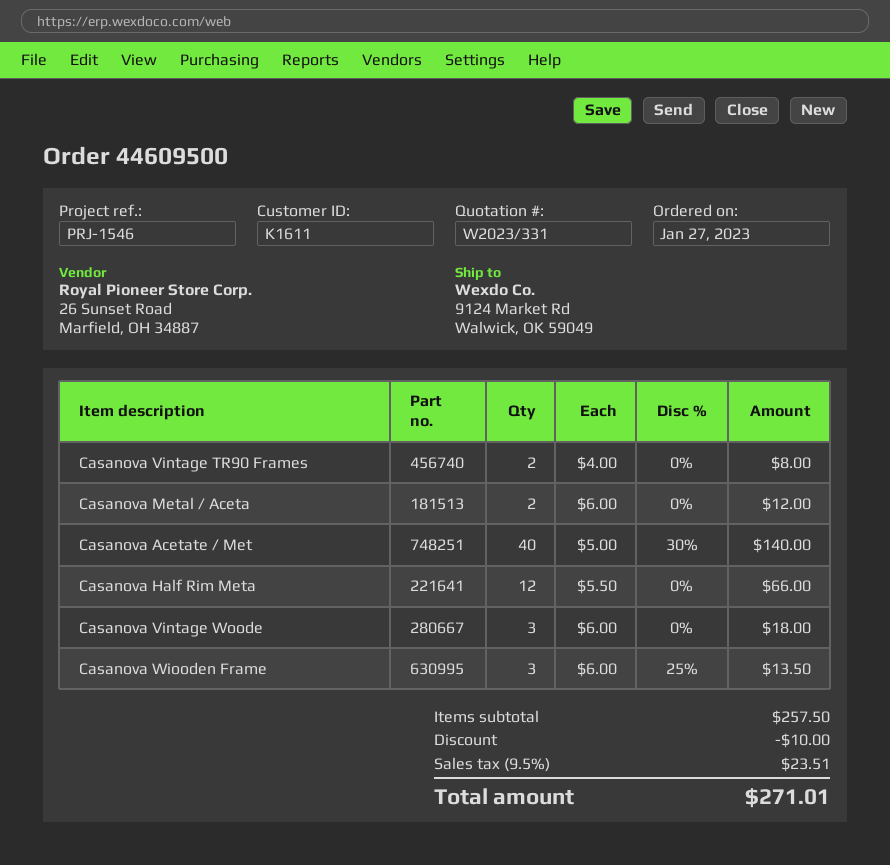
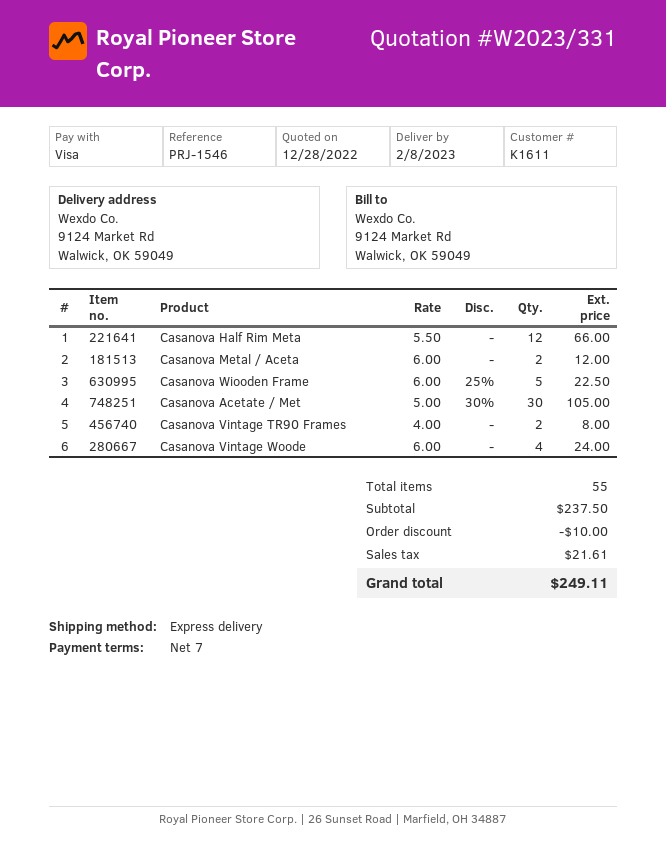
Casanova Acetate / Met: 40 x 5.00 - 30% = 140.00 -> 30 x 5.00 - 30% = 105.00
Casanova Vintage Woode: 3 x 6.00 = 18.00 -> 4 x 6.00 = 24.00
Casanova Wiooden Frame: 3 x 6.00 - 25% = 13.50 -> 5 x 6.00 - 25% = 22.50
subtotal: 257.50 -> 237.50
tax: 23.51 -> 21.61
total: 271.01 -> 249.11

